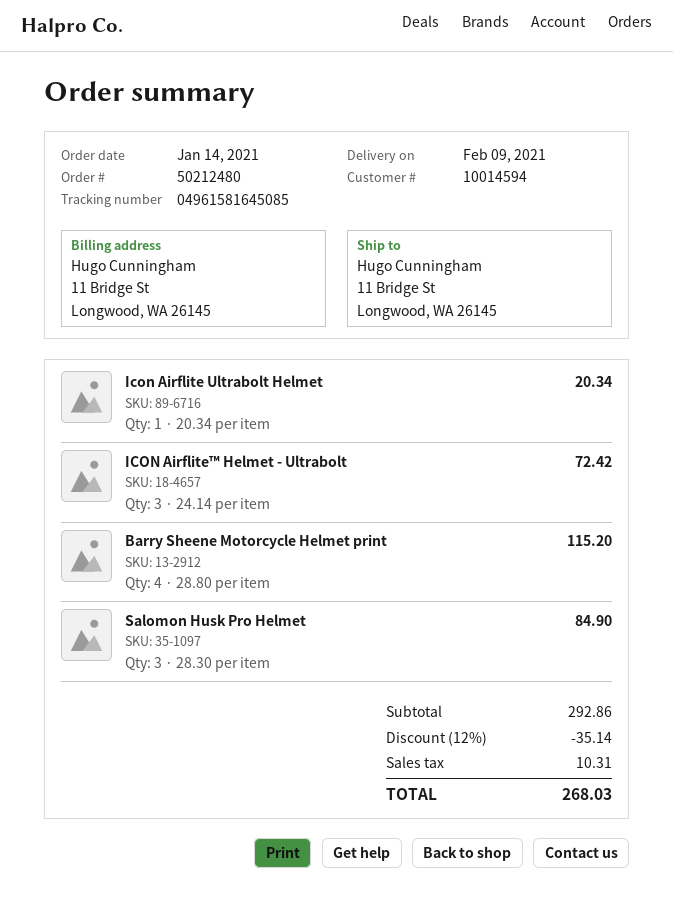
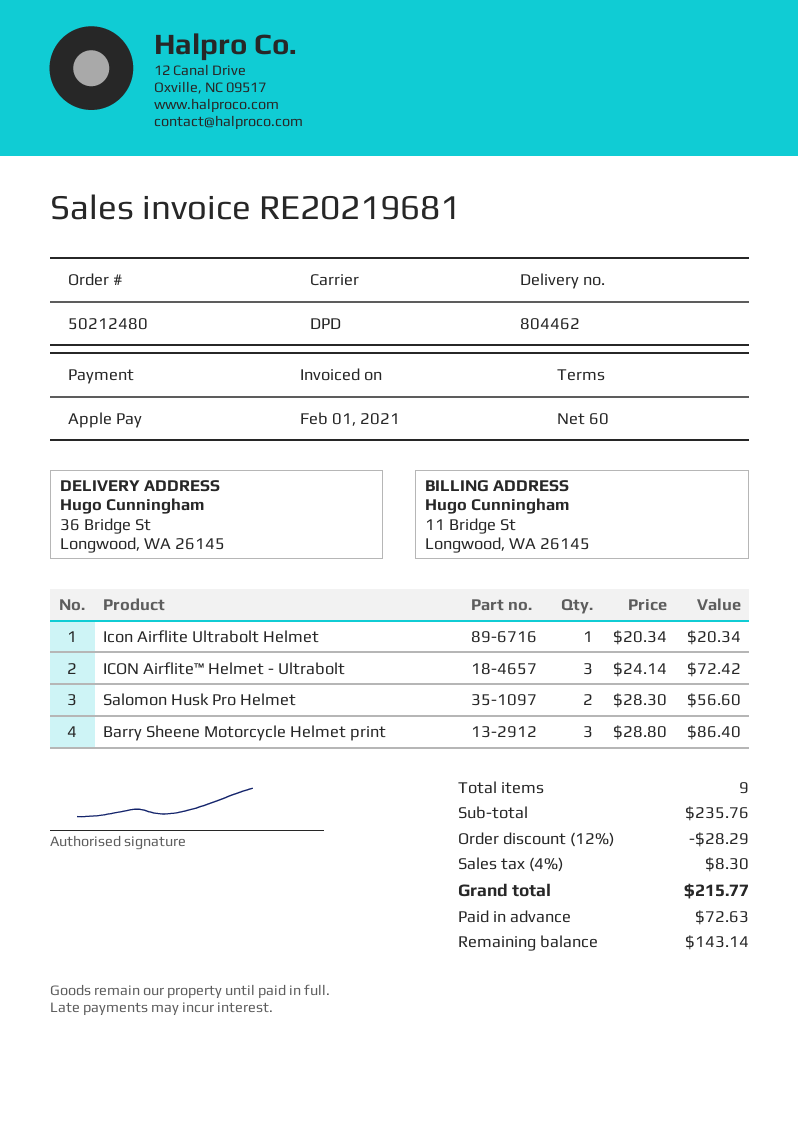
ship to: 11 Bridge St, Longwood, WA 26145 -> 36 Bridge St, Longwood, WA 26145
Barry Sheene Motorcycle Helmet print: 4 x 28.80 = 115.20 -> 3 x 28.80 = 86.40
Salomon Husk Pro Helmet: 3 x 28.30 = 84.90 -> 2 x 28.30 = 56.60
subtotal: 292.86 -> 235.76
discount: 12% = 35.14 -> 12% = 28.29
tax: 10.31 -> 8.30
total: 268.03 -> 215.77

